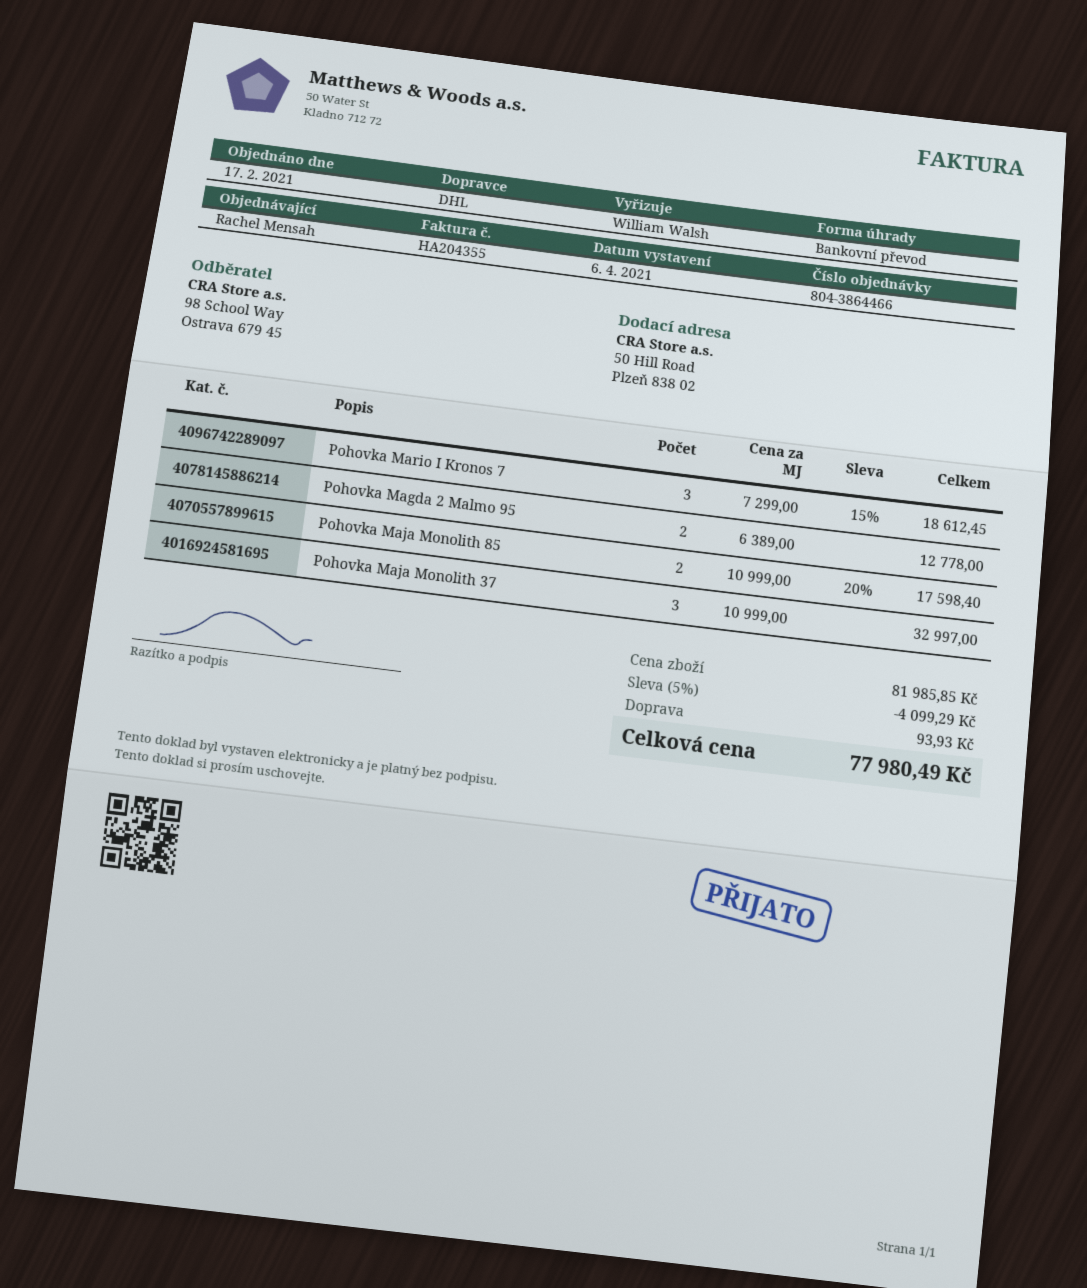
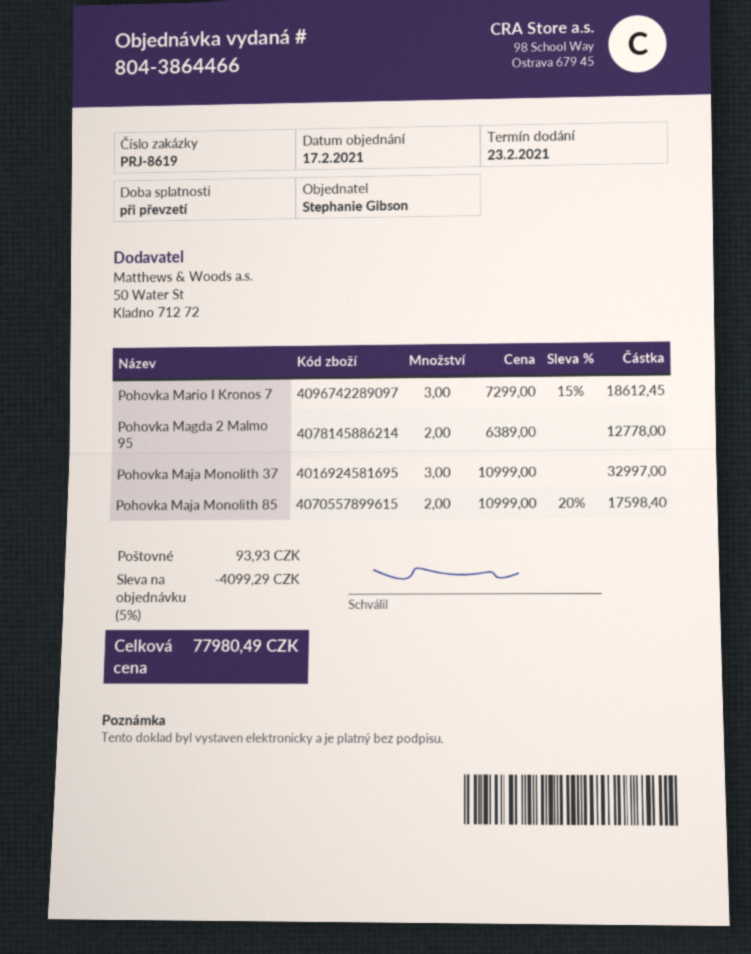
ordered by: Rachel Mensah -> Stephanie Gibson

